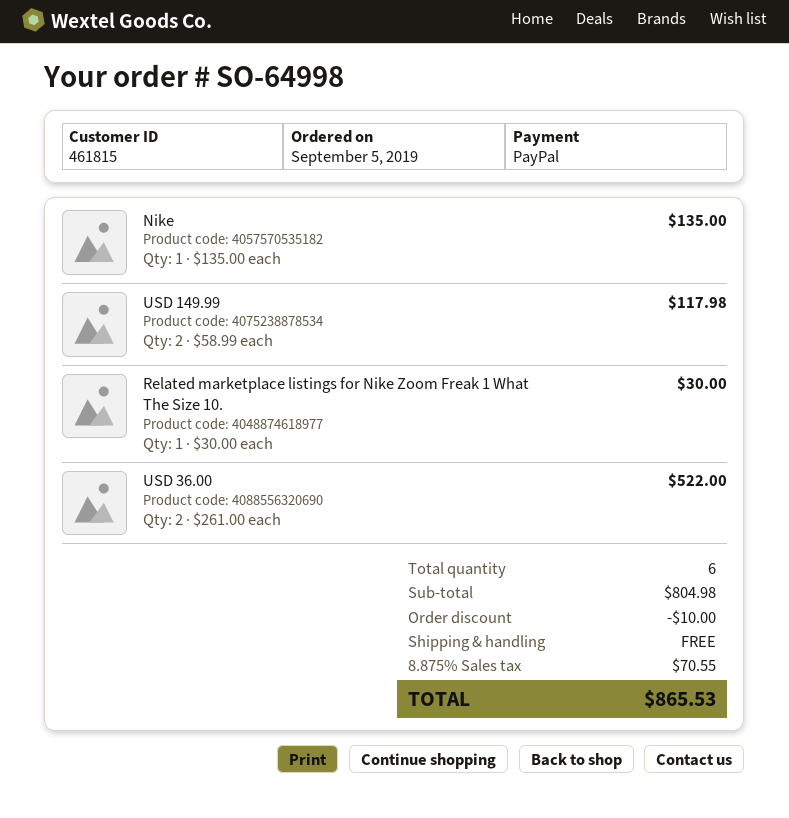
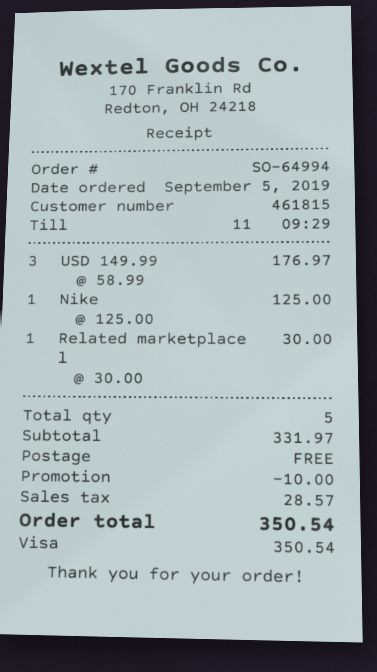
order number: SO-64998 -> SO-64994
payment method: PayPal -> Visa
Nike: 1 x 135.00 = 135.00 -> 1 x 125.00 = 125.00
USD 149.99: 2 x 58.99 = 117.98 -> 3 x 58.99 = 176.97
USD 36.00: 2 x 261.00 = 522.00 -> none
total quantity: 6 -> 5
subtotal: 804.98 -> 331.97
tax: 70.55 -> 28.57
total: 865.53 -> 350.54

